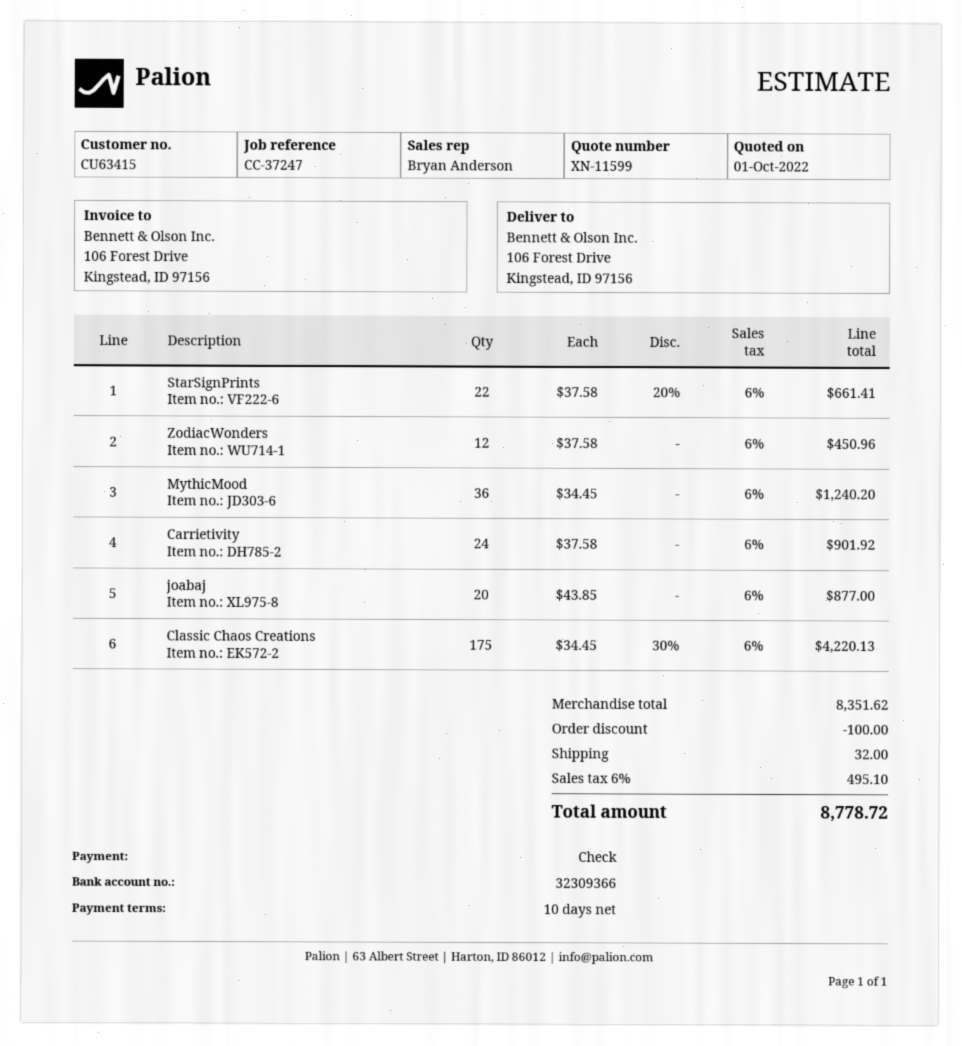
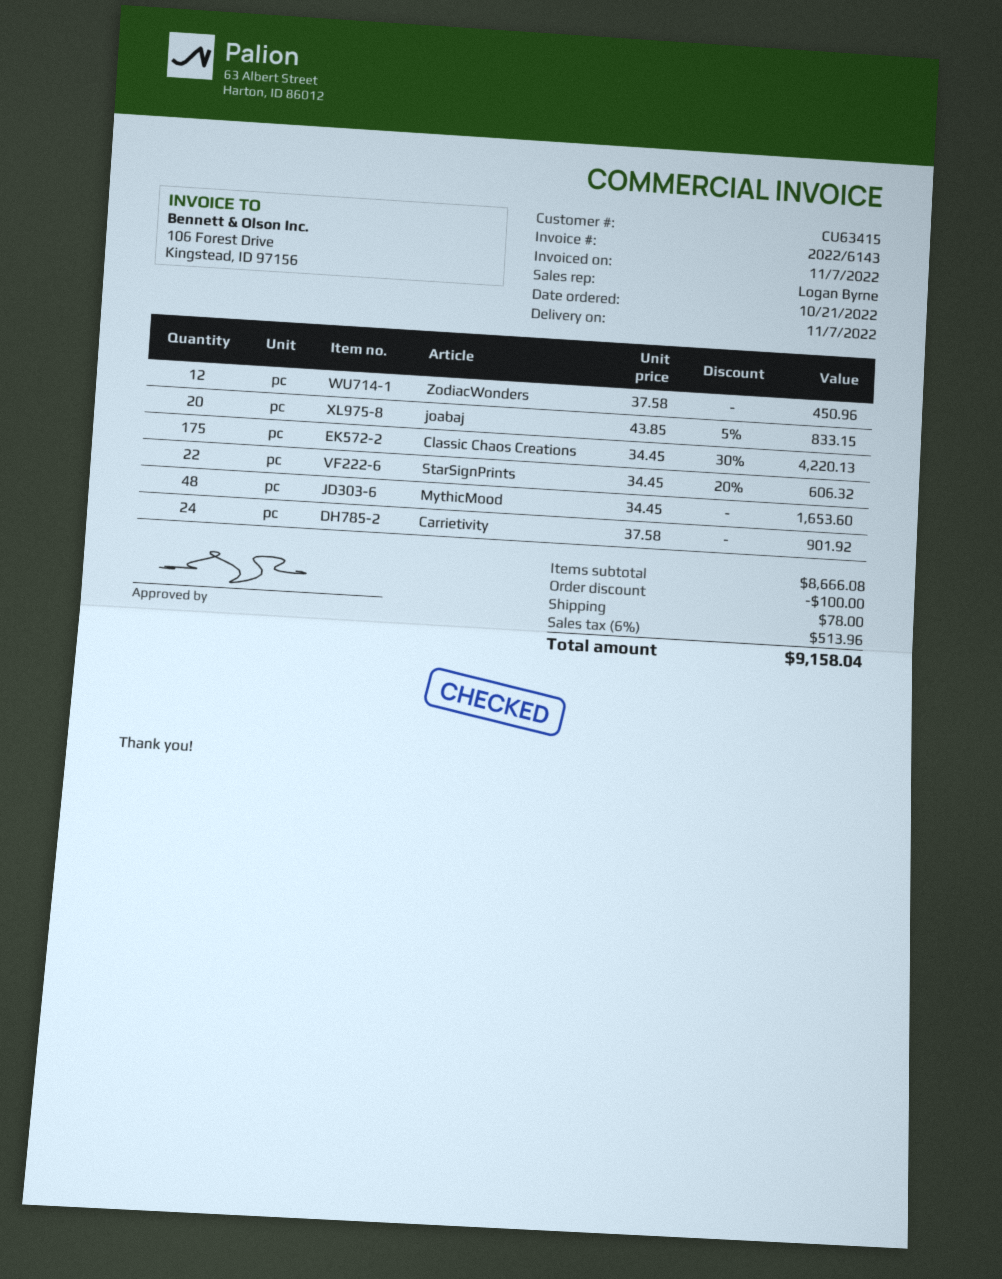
sales rep: Bryan Anderson -> Logan Byrne
StarSignPrints: 22 x 37.58 - 20% = 661.41 -> 22 x 34.45 - 20% = 606.32
MythicMood: 36 x 34.45 = 1240.20 -> 48 x 34.45 = 1653.60
joabaj: 20 x 43.85 = 877.00 -> 20 x 43.85 - 5% = 833.15
subtotal: 8351.62 -> 8666.08
shipping: 32.00 -> 78.00
tax: 6% = 495.10 -> 6% = 513.96
total: 8778.72 -> 9158.04

